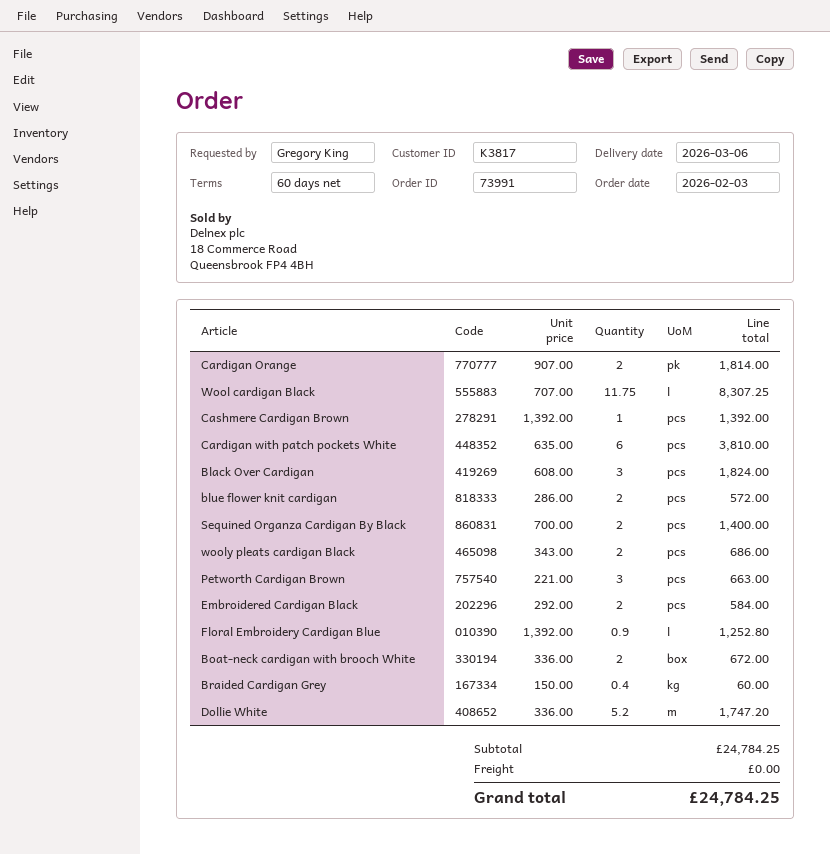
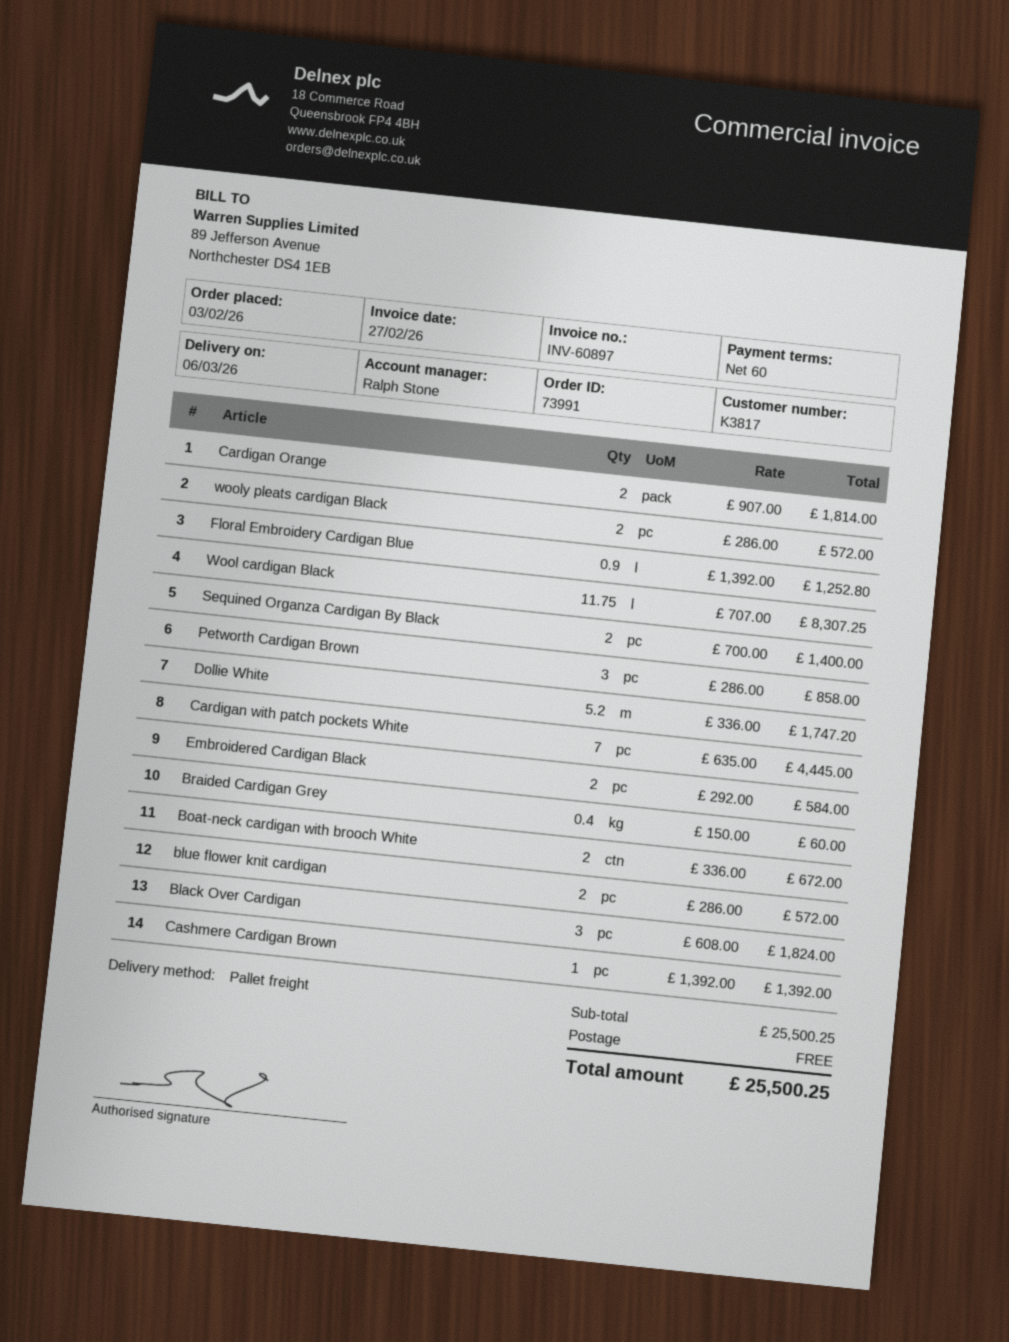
Cardigan with patch pockets White: 6 x 635.00 = 3810.00 -> 7 x 635.00 = 4445.00
wooly pleats cardigan Black: 2 x 343.00 = 686.00 -> 2 x 286.00 = 572.00
Petworth Cardigan Brown: 3 x 221.00 = 663.00 -> 3 x 286.00 = 858.00
subtotal: 24784.25 -> 25500.25
total: 24784.25 -> 25500.25

